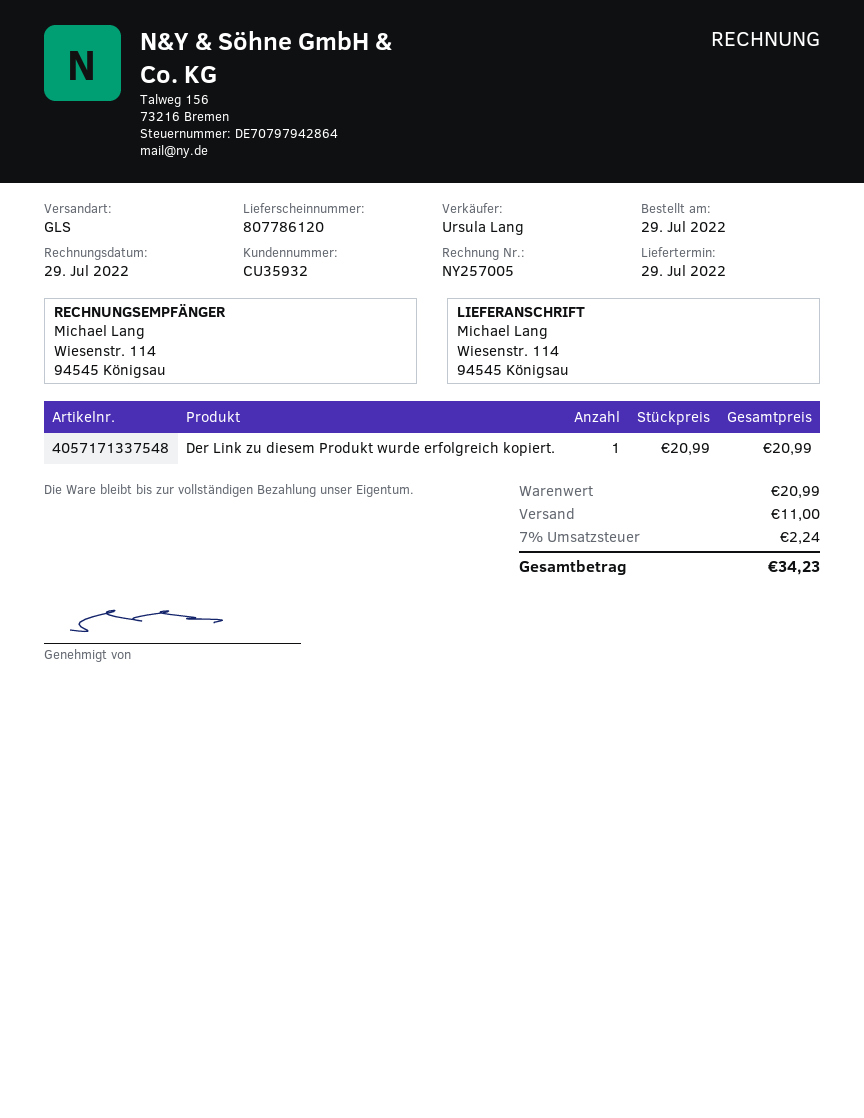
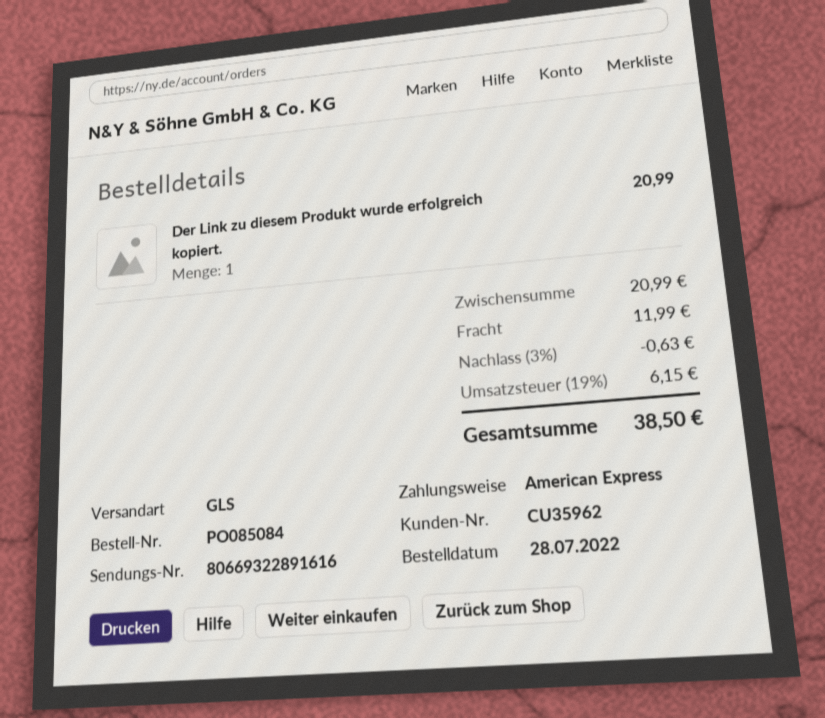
order date: 2022-07-29 -> 2022-07-28
customer number: CU35932 -> CU35962
discount: none -> 3% = 0.63
shipping: 11.00 -> 11.99
tax: 7% = 2.24 -> 19% = 6.15
total: 34.23 -> 38.50

